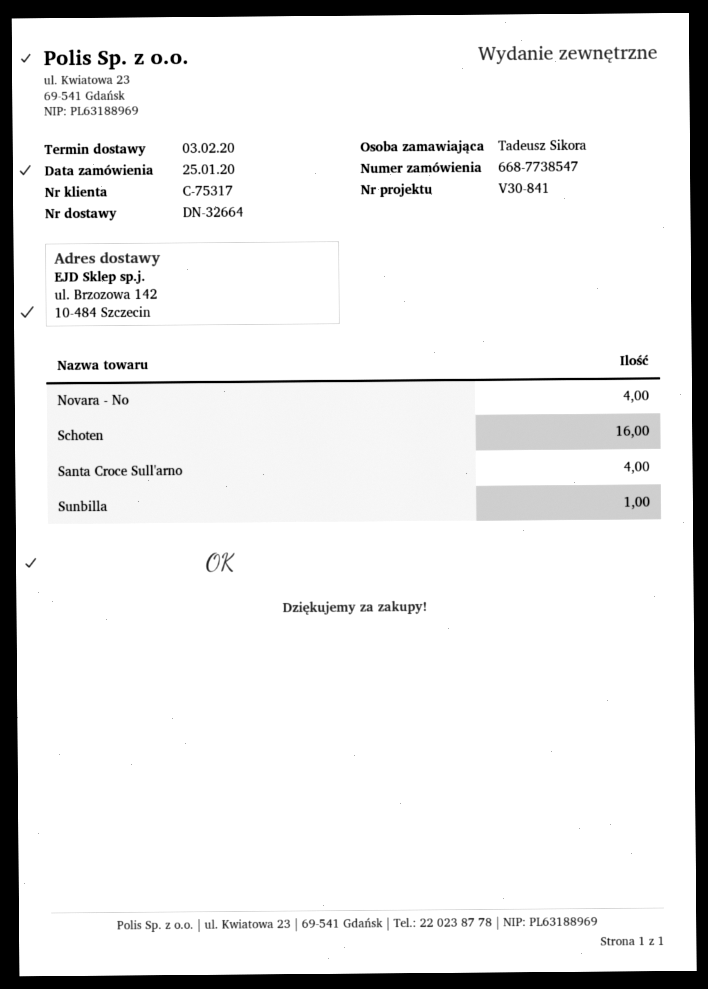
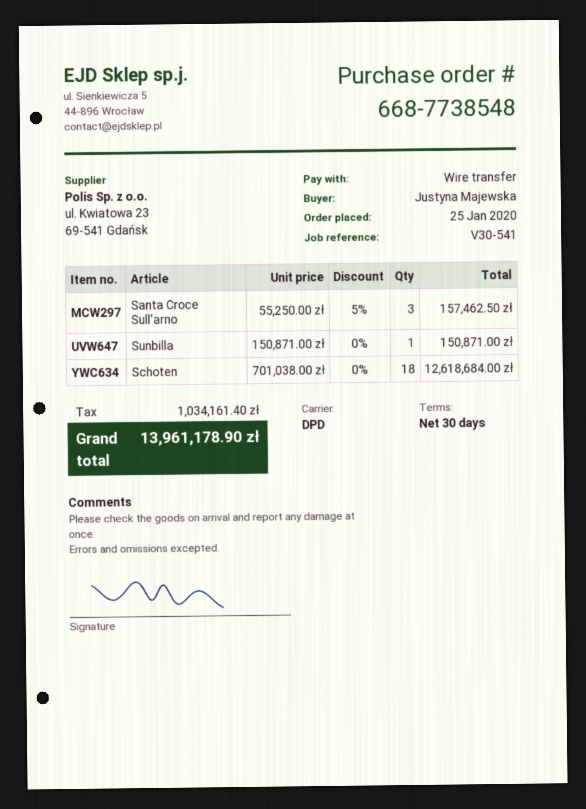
order number: 668-7738547 -> 668-7738548
reference: V30-841 -> V30-541
ordered by: Tadeusz Sikora -> Justyna Majewska
Novara - No: 4 -> none
Schoten: 16 -> 18
Santa Croce Sull'arno: 4 -> 3

